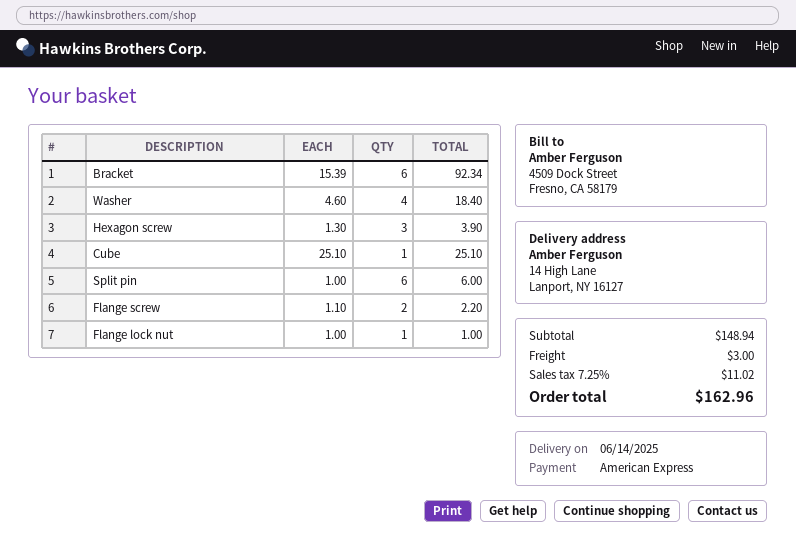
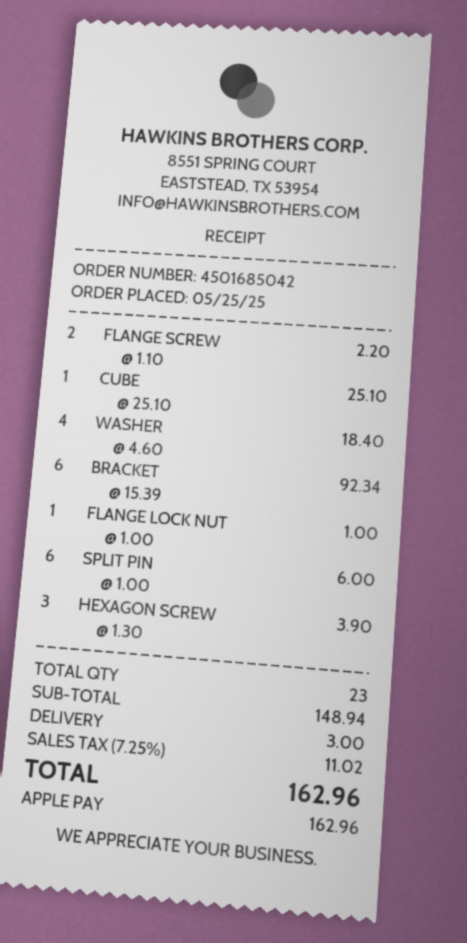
payment method: American Express -> Apple Pay

